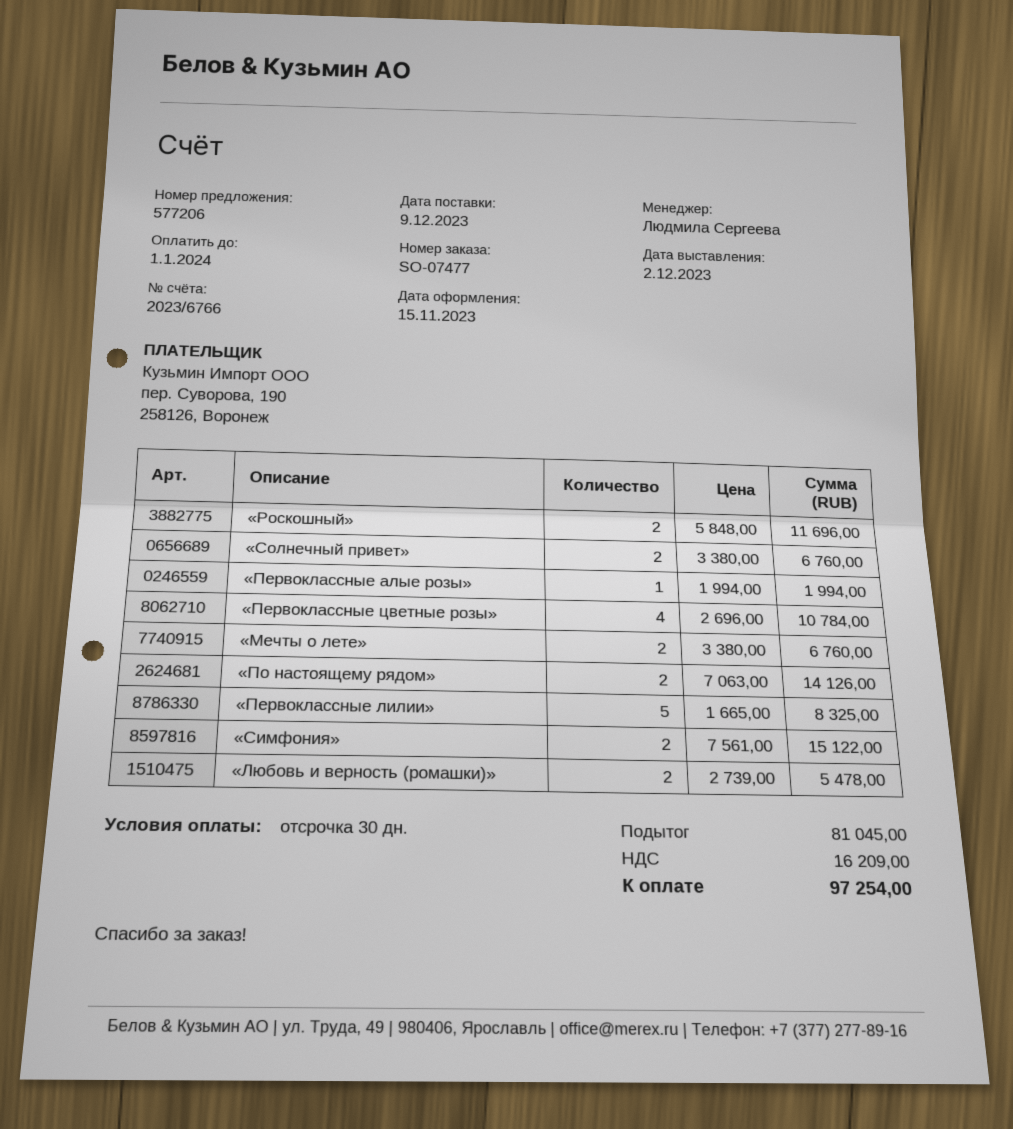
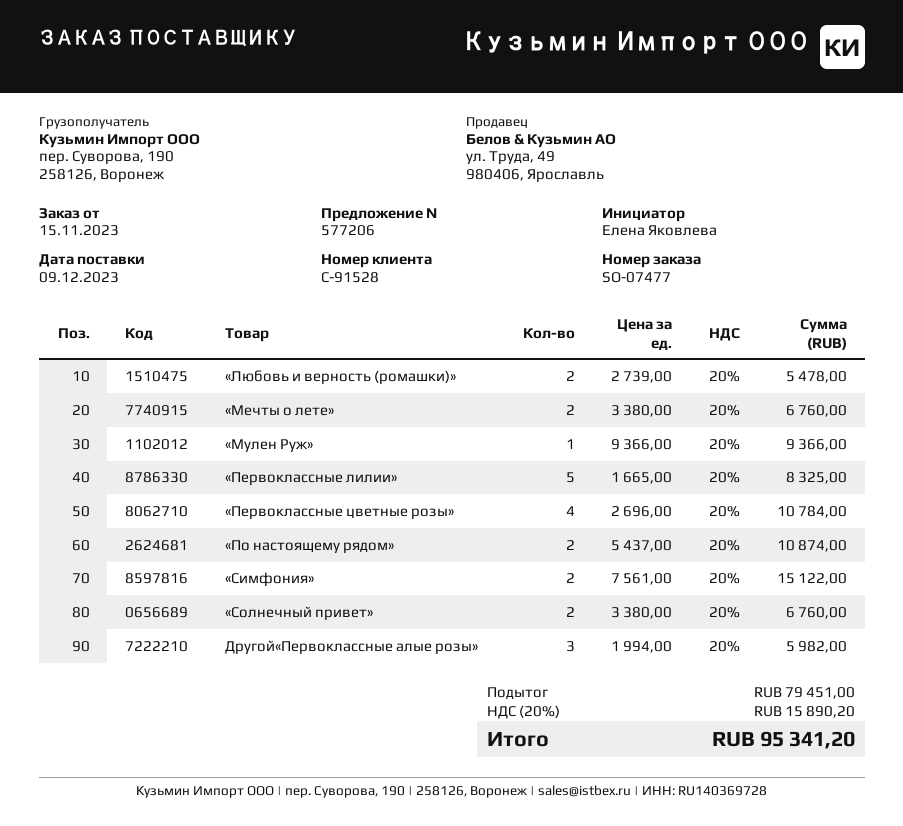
«Роскошный»: 2 x 5848.00 = 11696.00 -> none
«Первоклассные алые розы»: 1 x 1994.00 = 1994.00 -> none
«По настоящему рядом»: 2 x 7063.00 = 14126.00 -> 2 x 5437.00 = 10874.00
«Мулен Руж»: none -> 1 x 9366.00 = 9366.00
Другой«Первоклассные алые розы»: none -> 3 x 1994.00 = 5982.00
subtotal: 81045.00 -> 79451.00
tax: 16209.00 -> 15890.20
total: 97254.00 -> 95341.20

